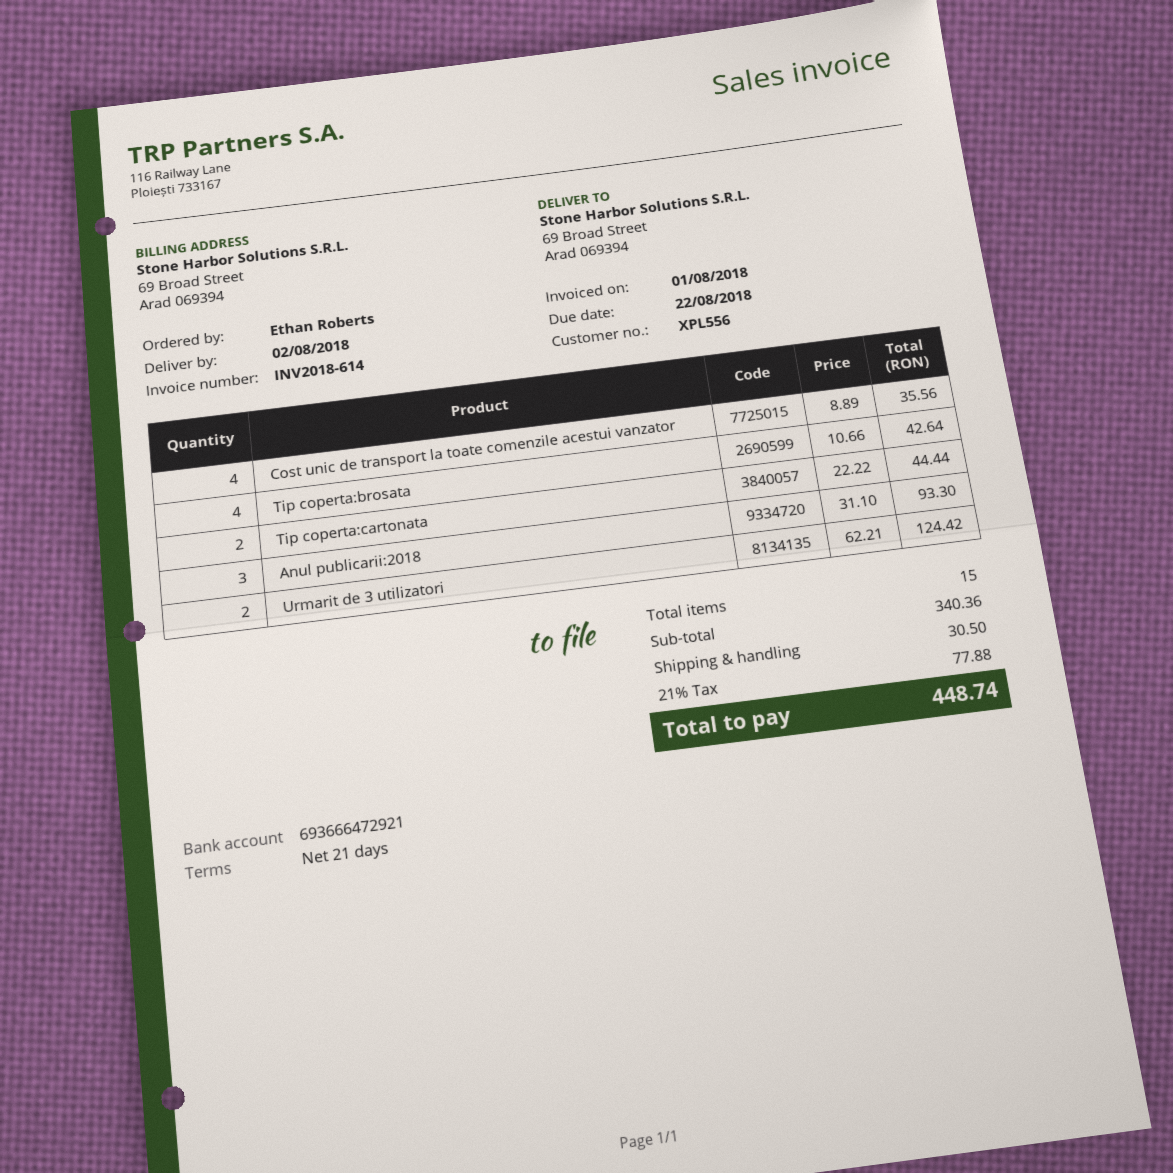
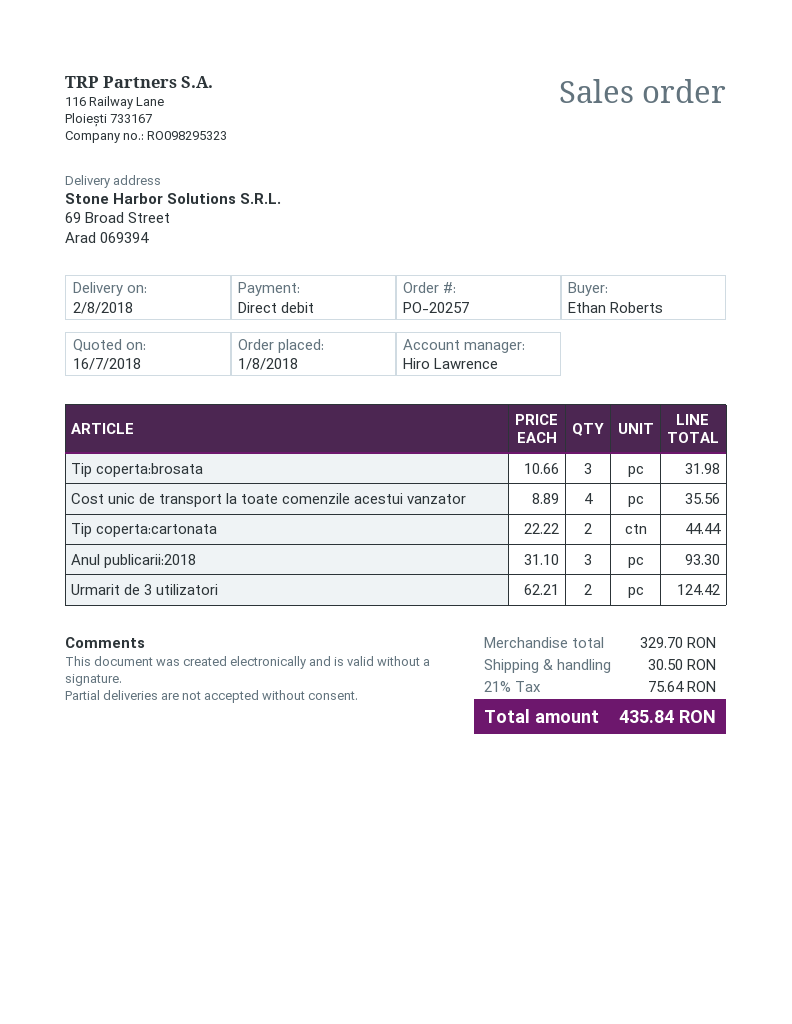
Tip coperta:brosata: 4 x 10.66 = 42.64 -> 3 x 10.66 = 31.98
subtotal: 340.36 -> 329.70
tax: 21% = 77.88 -> 21% = 75.64
total: 448.74 -> 435.84

